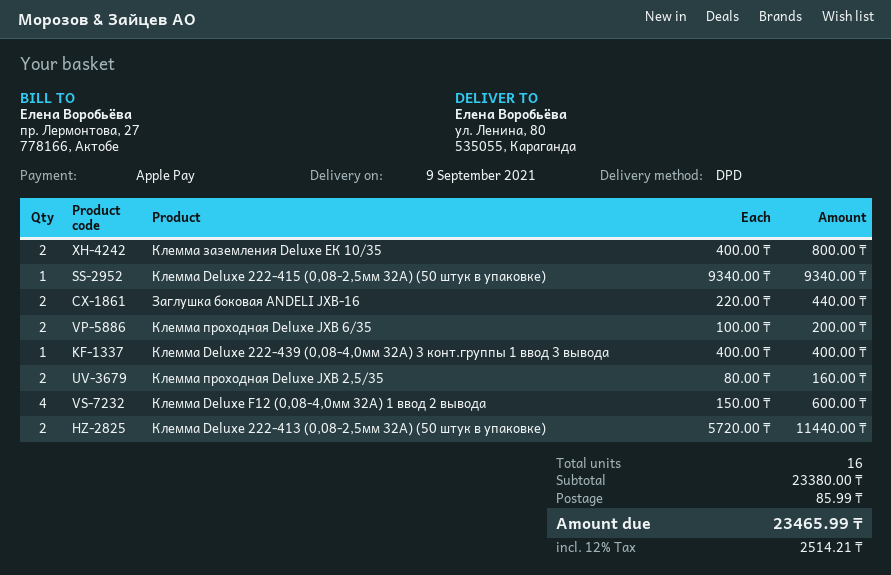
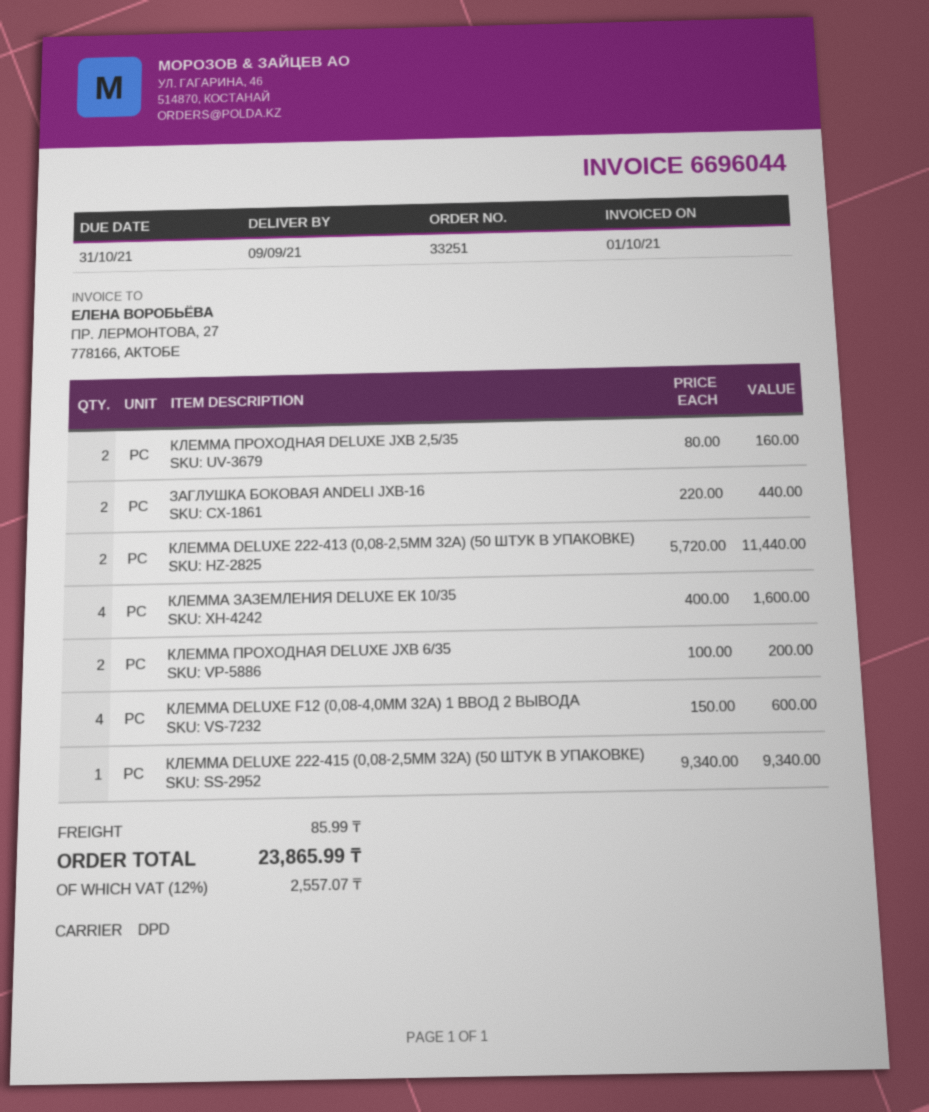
Клемма заземления Deluxe ЕК 10/35: 2 x 400.00 = 800.00 -> 4 x 400.00 = 1600.00
Клемма Deluxe 222-439 (0,08-4,0мм 32А) 3 конт.группы 1 ввод 3 вывода: 1 x 400.00 = 400.00 -> none
tax: 12% = 2514.21 -> 12% = 2557.07
total: 23465.99 -> 23865.99

